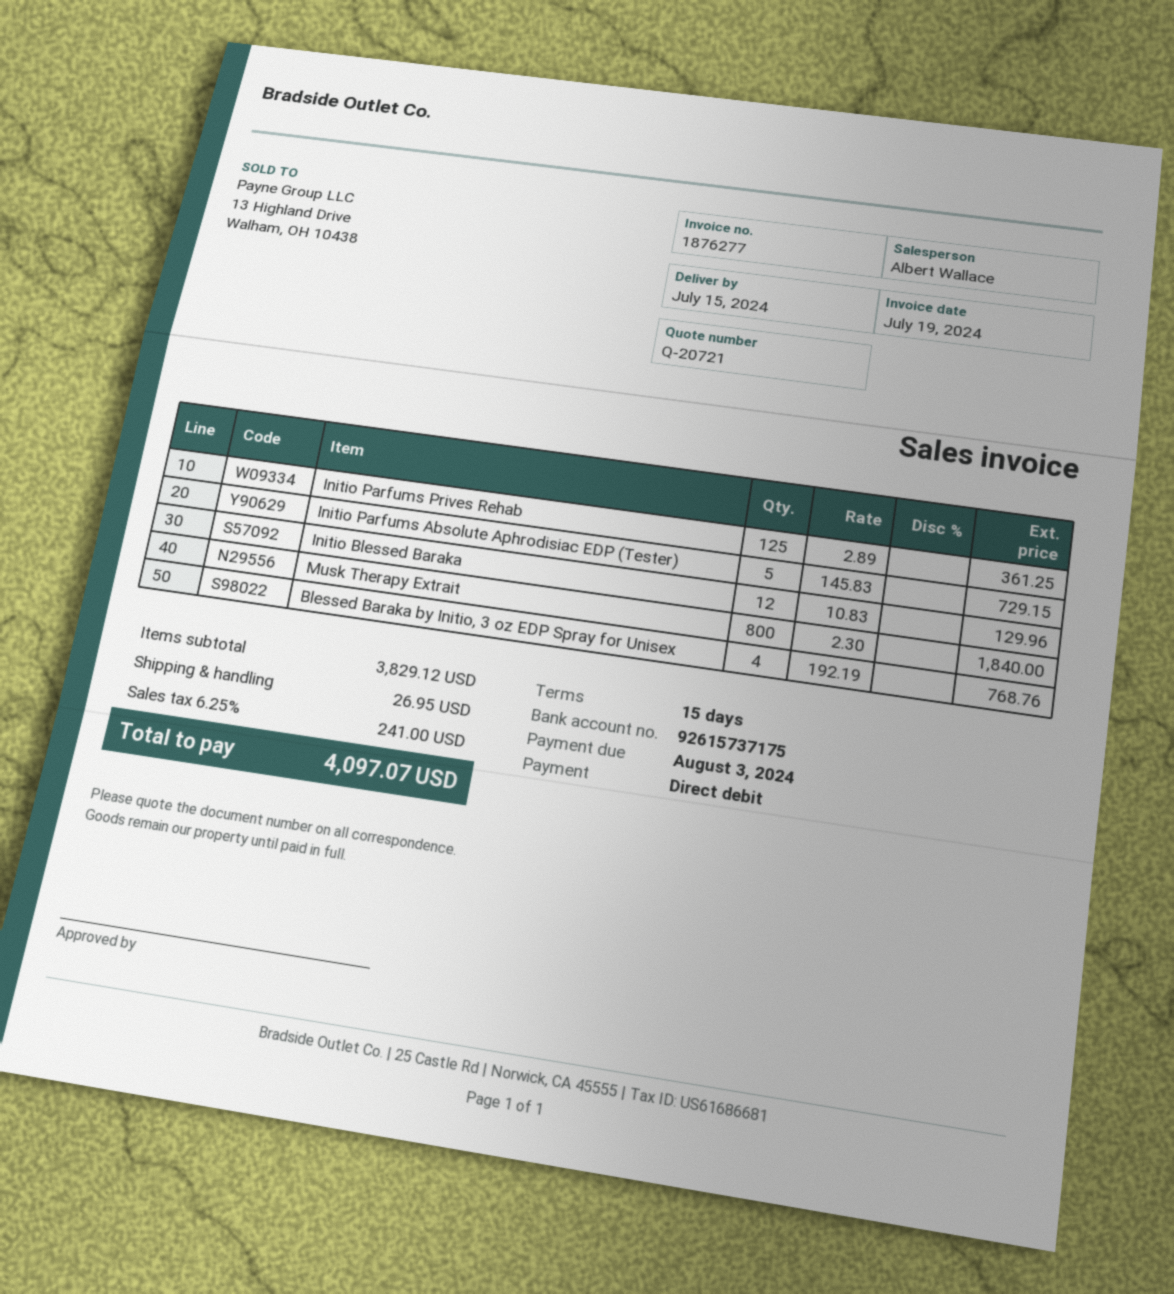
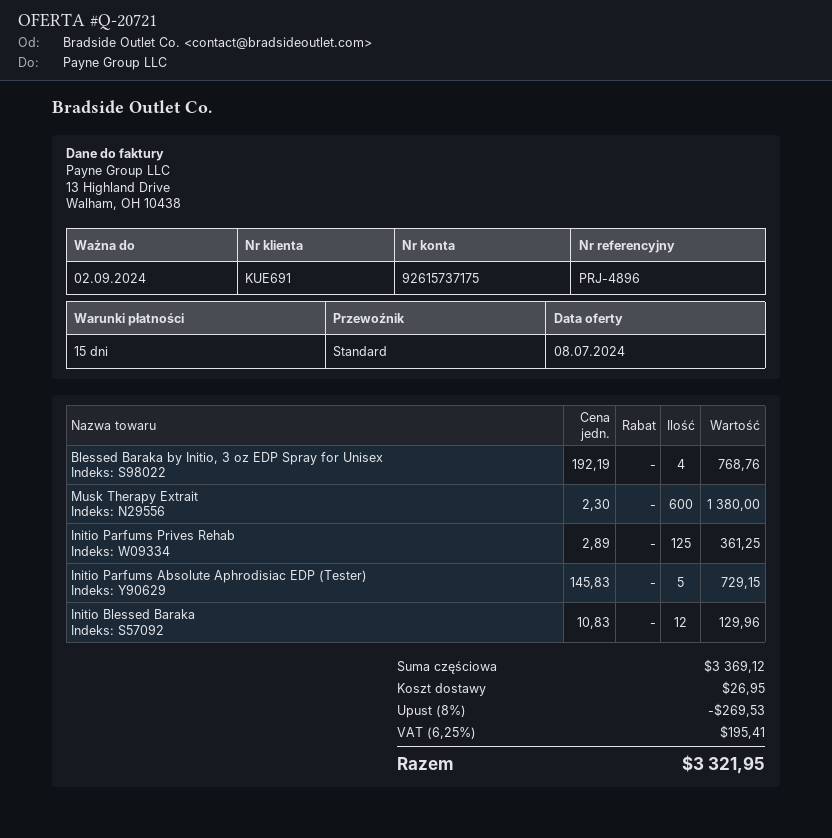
Musk Therapy Extrait: 800 x 2.30 = 1840.00 -> 600 x 2.30 = 1380.00
subtotal: 3829.12 -> 3369.12
discount: none -> 8% = 269.53
tax: 6.25% = 241.00 -> 6.25% = 195.41
total: 4097.07 -> 3321.95

